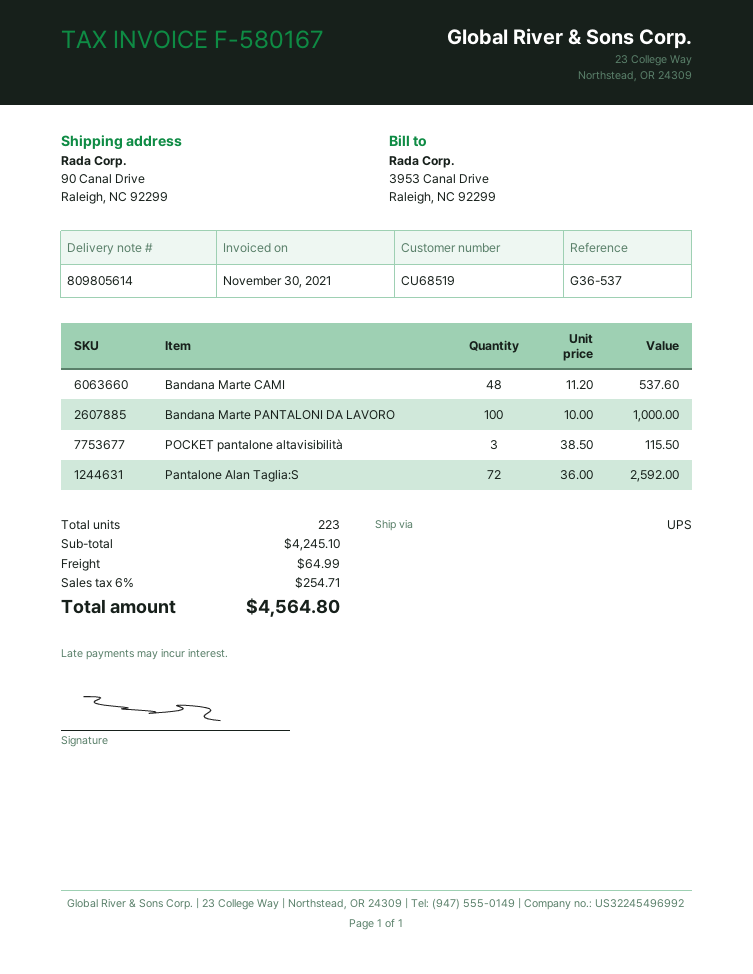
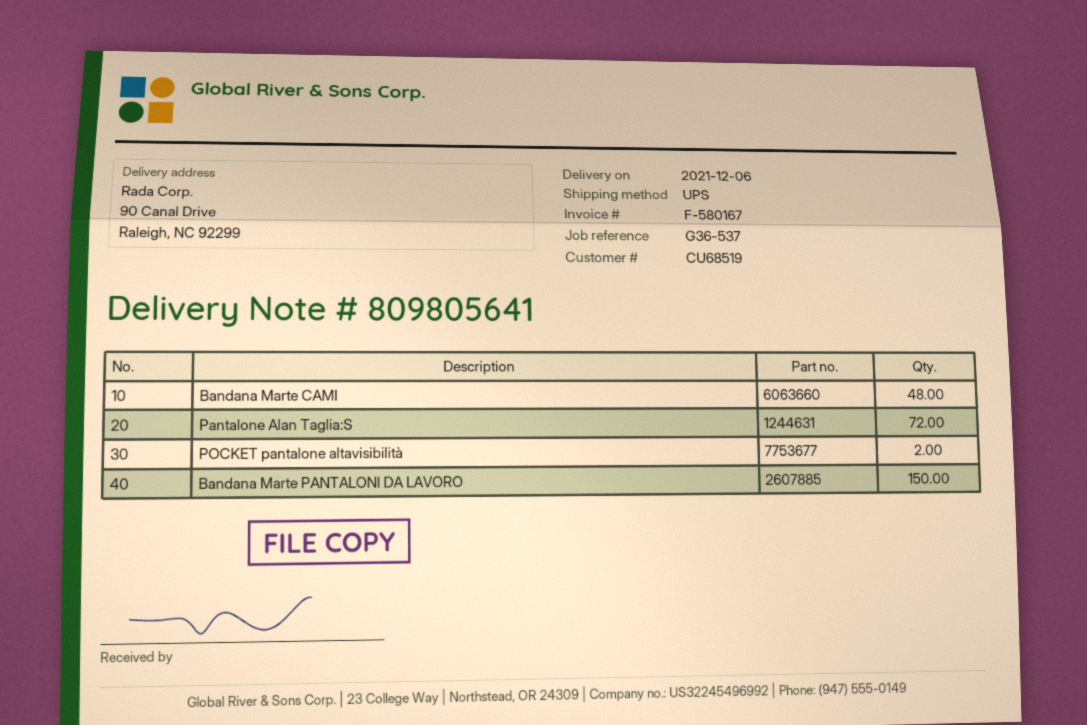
delivery note number: 809805614 -> 809805641
Bandana Marte PANTALONI DA LAVORO: 100 -> 150
POCKET pantalone altavisibilità: 3 -> 2

